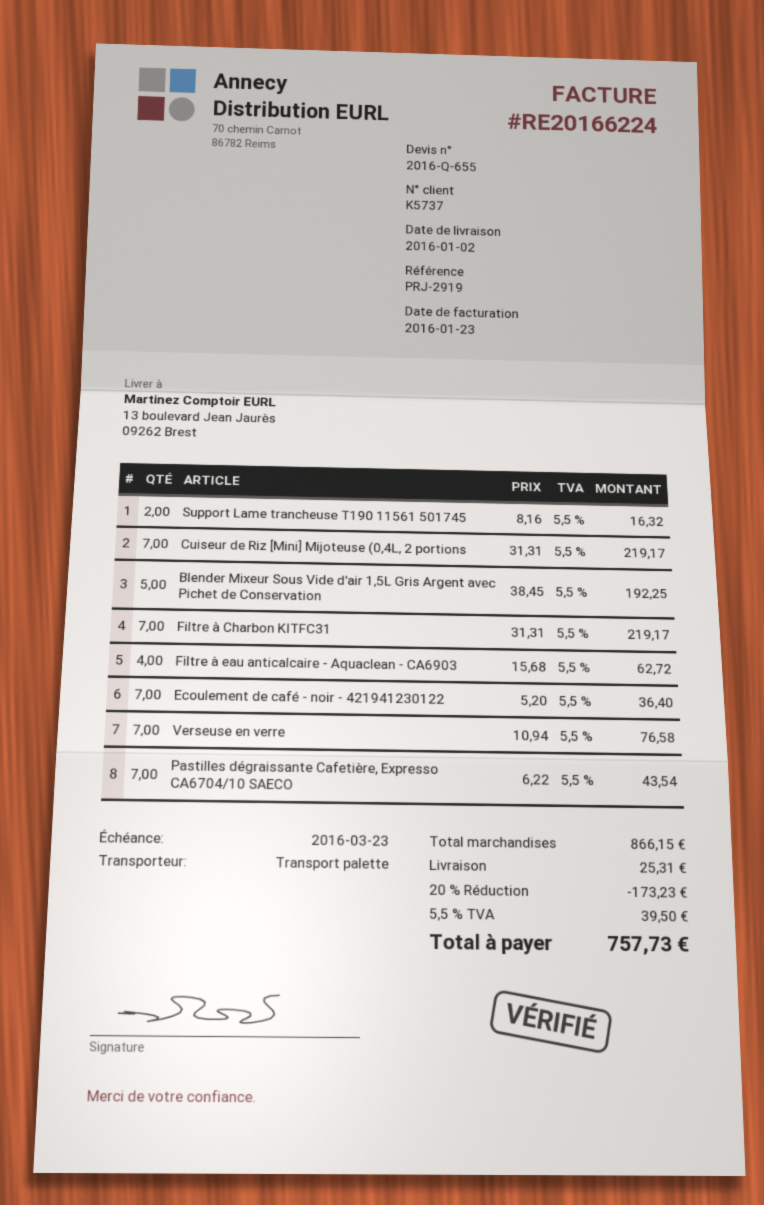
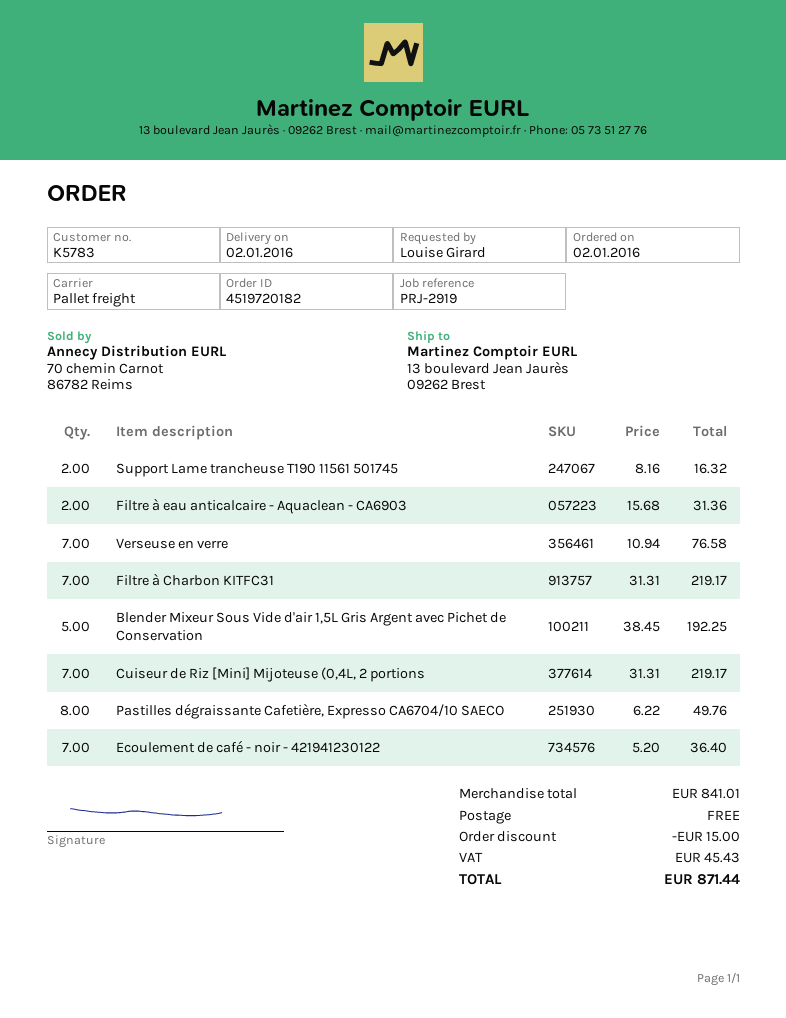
customer number: K5737 -> K5783
Filtre à eau anticalcaire - Aquaclean - CA6903: 4 x 15.68 = 62.72 -> 2 x 15.68 = 31.36
Pastilles dégraissante Cafetière, Expresso CA6704/10 SAECO: 7 x 6.22 = 43.54 -> 8 x 6.22 = 49.76
subtotal: 866.15 -> 841.01
discount: 173.23 -> 15.00
shipping: 25.31 -> 0.00
tax: 39.50 -> 45.43
total: 757.73 -> 871.44

